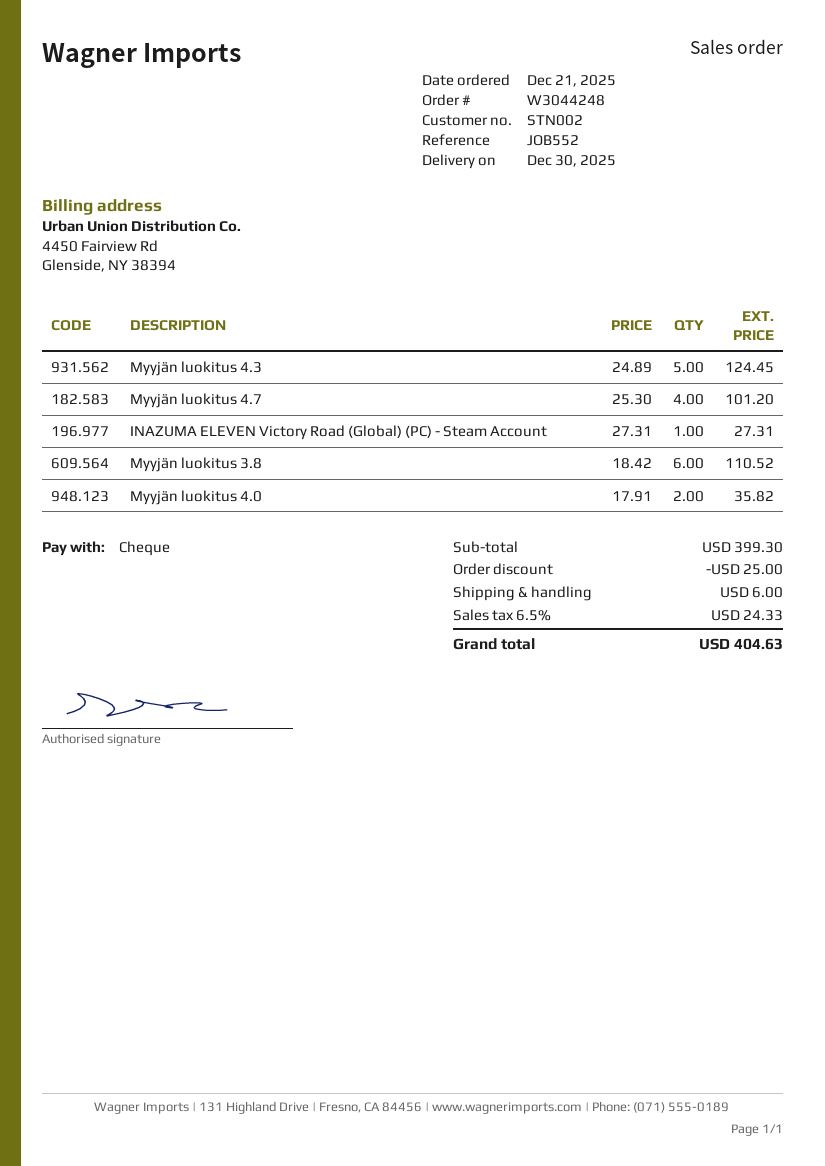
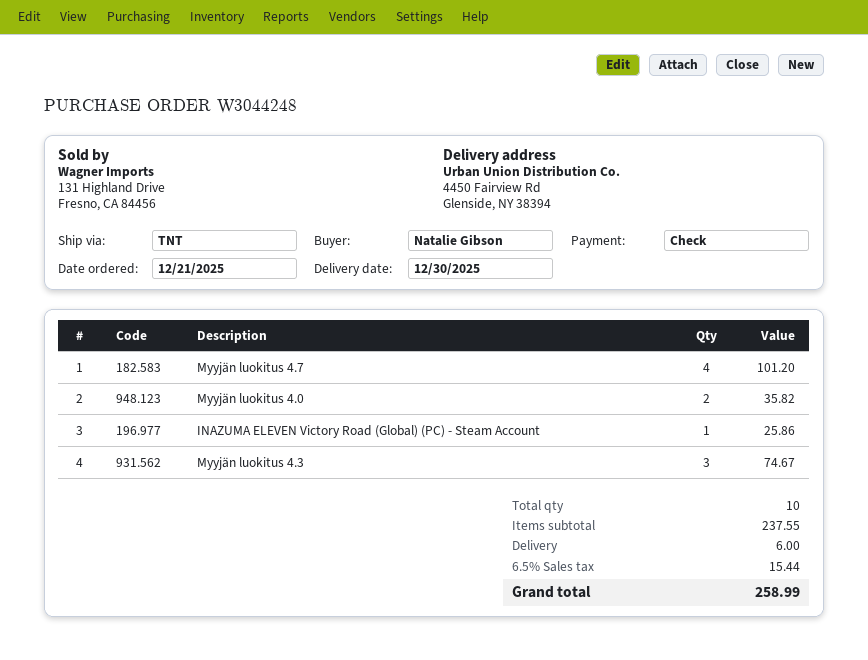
Myyjän luokitus 4.3: 5 for 124.45 -> 3 for 74.67
INAZUMA ELEVEN Victory Road (Global) (PC) - Steam Account: 1 for 27.31 -> 1 for 25.86
Myyjän luokitus 3.8: 6 for 110.52 -> none
subtotal: 399.30 -> 237.55
discount: 25.00 -> none
tax: 6.5% = 24.33 -> 6.5% = 15.44
total: 404.63 -> 258.99

